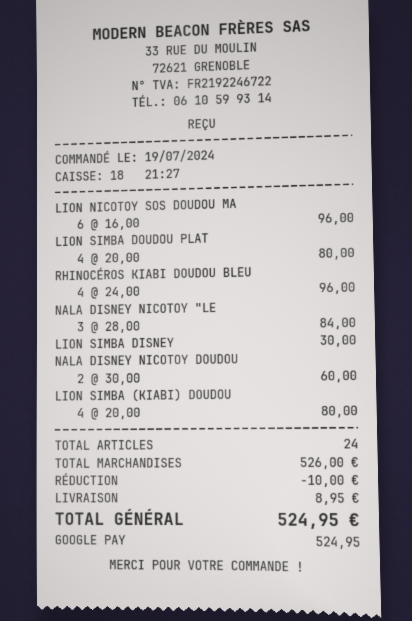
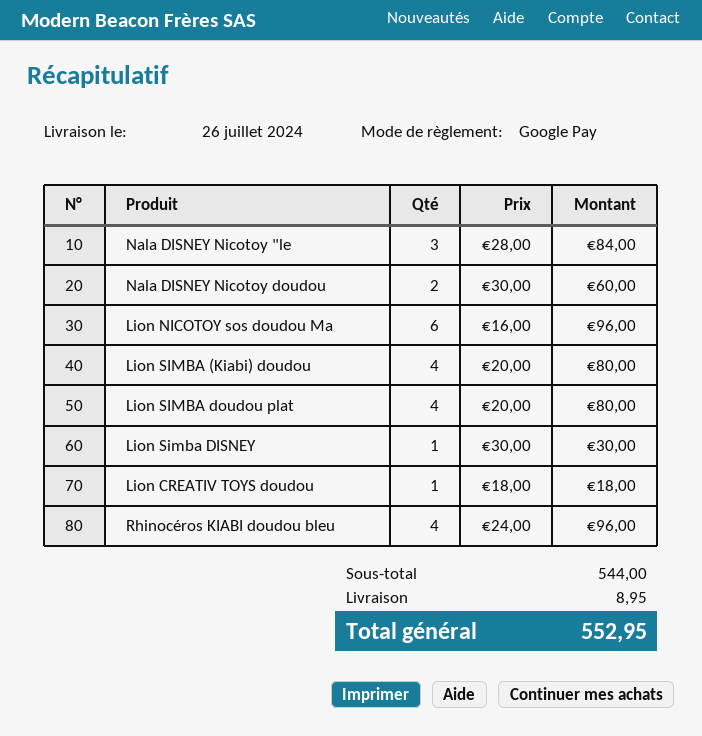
Lion CREATIV TOYS doudou: none -> 1 x 18.00 = 18.00
subtotal: 526.00 -> 544.00
discount: 10.00 -> none
total: 524.95 -> 552.95

